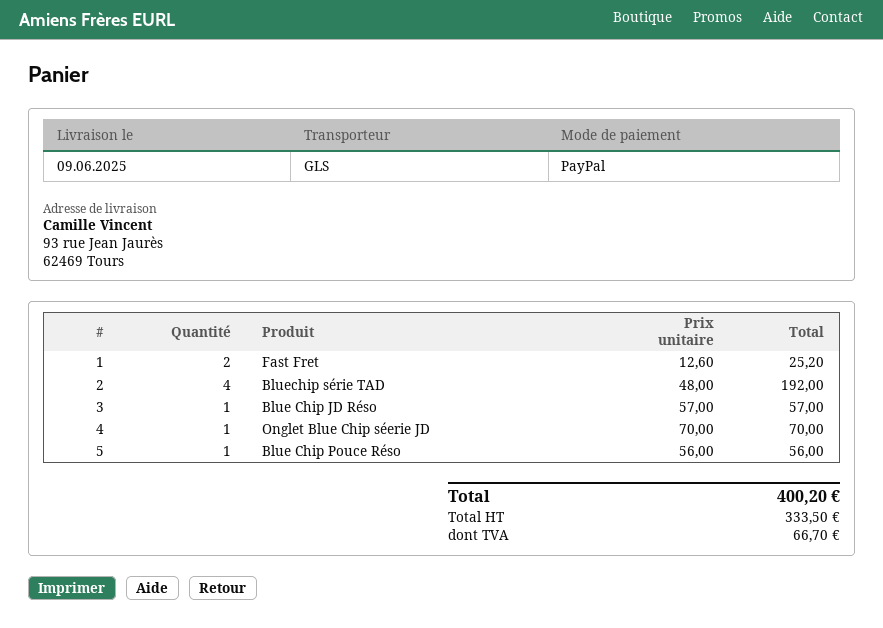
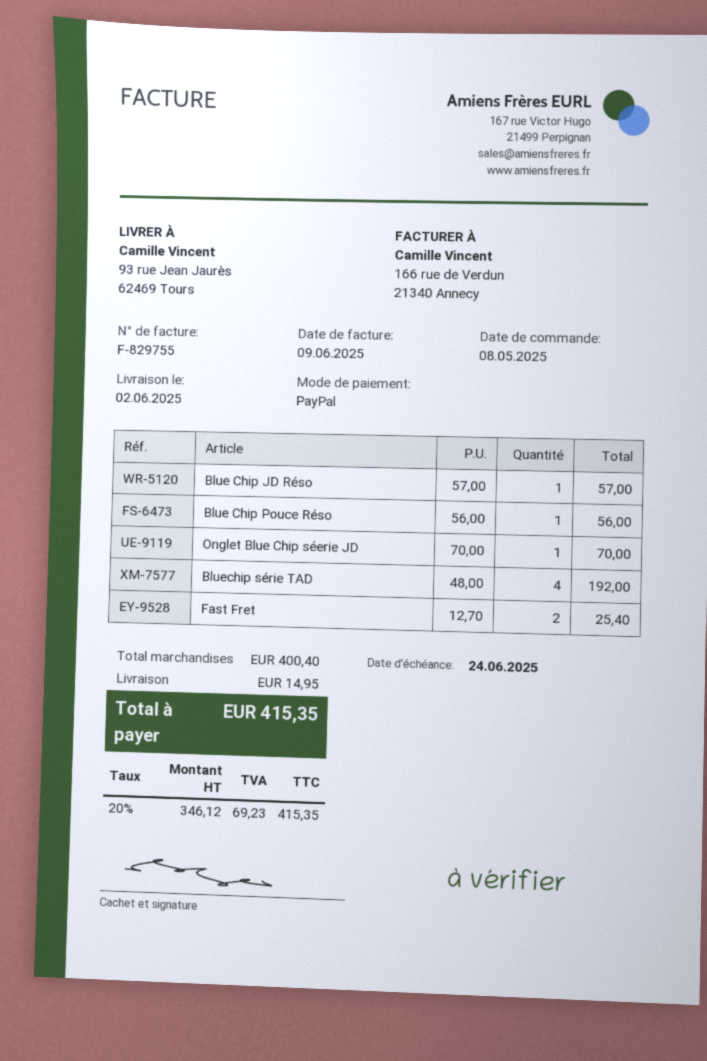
delivery date: 2025-06-09 -> 2025-06-02
Fast Fret: 2 x 12.60 = 25.20 -> 2 x 12.70 = 25.40
shipping: none -> 14.95
net: 333.50 -> 346.12
tax: 66.70 -> 69.23
total: 400.20 -> 415.35

